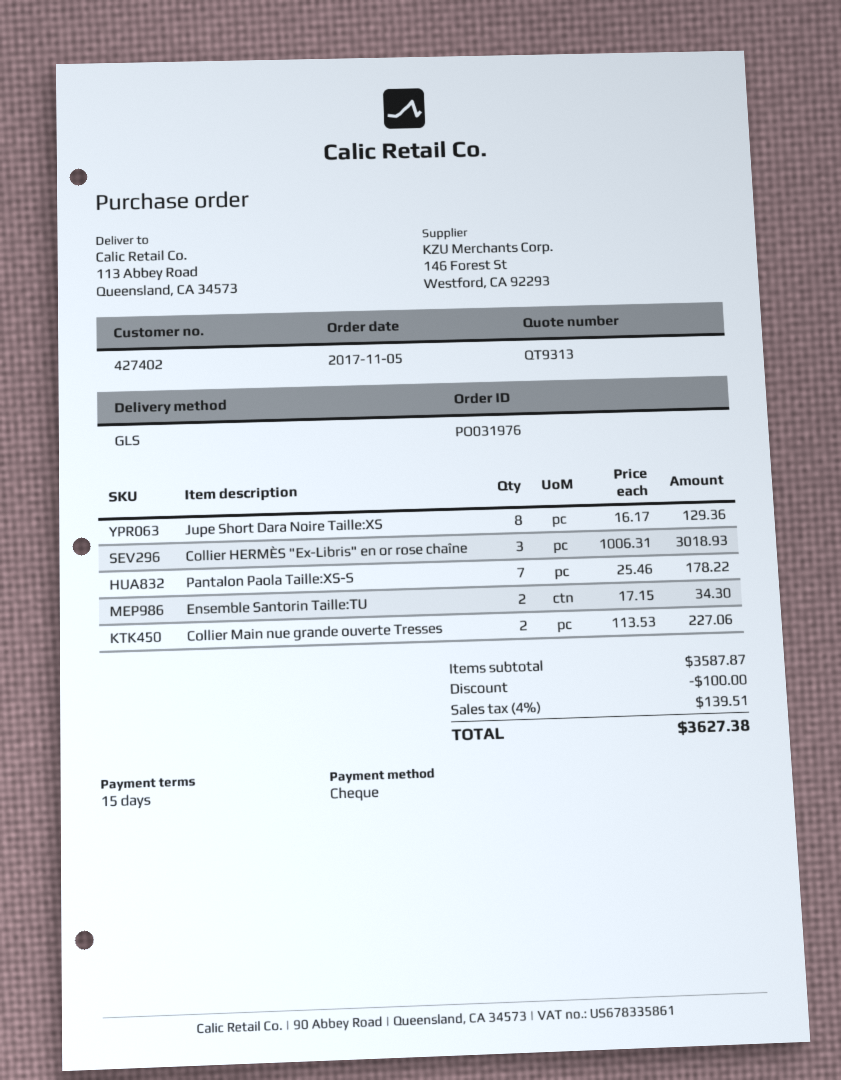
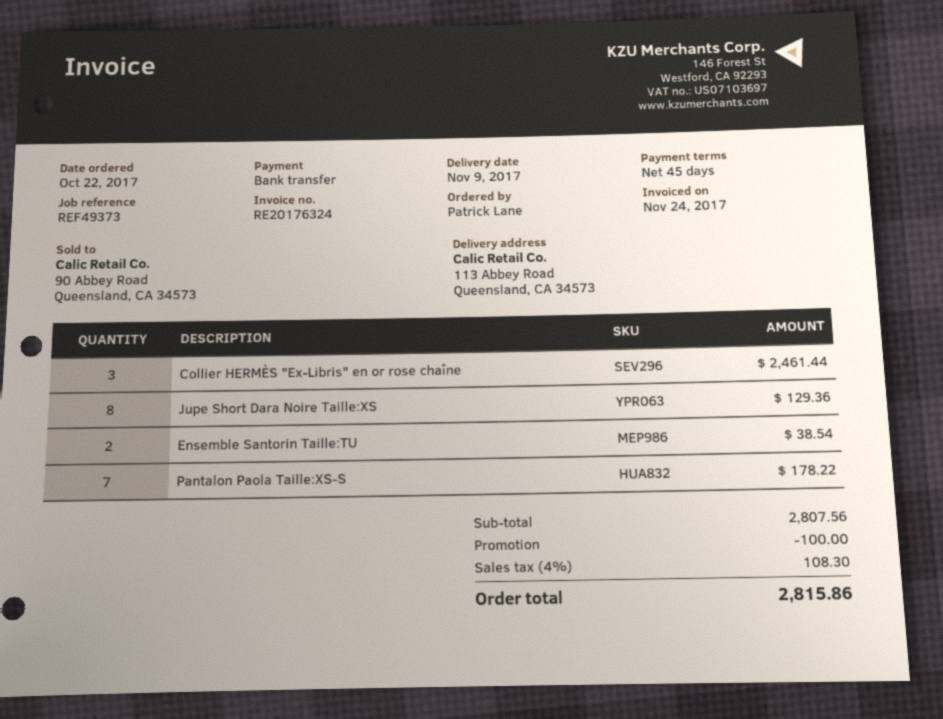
order date: 2017-11-05 -> 2017-10-22
payment terms: 15 days -> 45 days
payment method: cheque -> bank transfer
Collier HERMÈS "Ex-Libris" en or rose chaîne: 3 for 3018.93 -> 3 for 2461.44
Ensemble Santorin Taille:TU: 2 for 34.30 -> 2 for 38.54
Collier Main nue grande ouverte Tresses: 2 for 227.06 -> none
subtotal: 3587.87 -> 2807.56
tax: 4% = 139.51 -> 4% = 108.30
total: 3627.38 -> 2815.86

